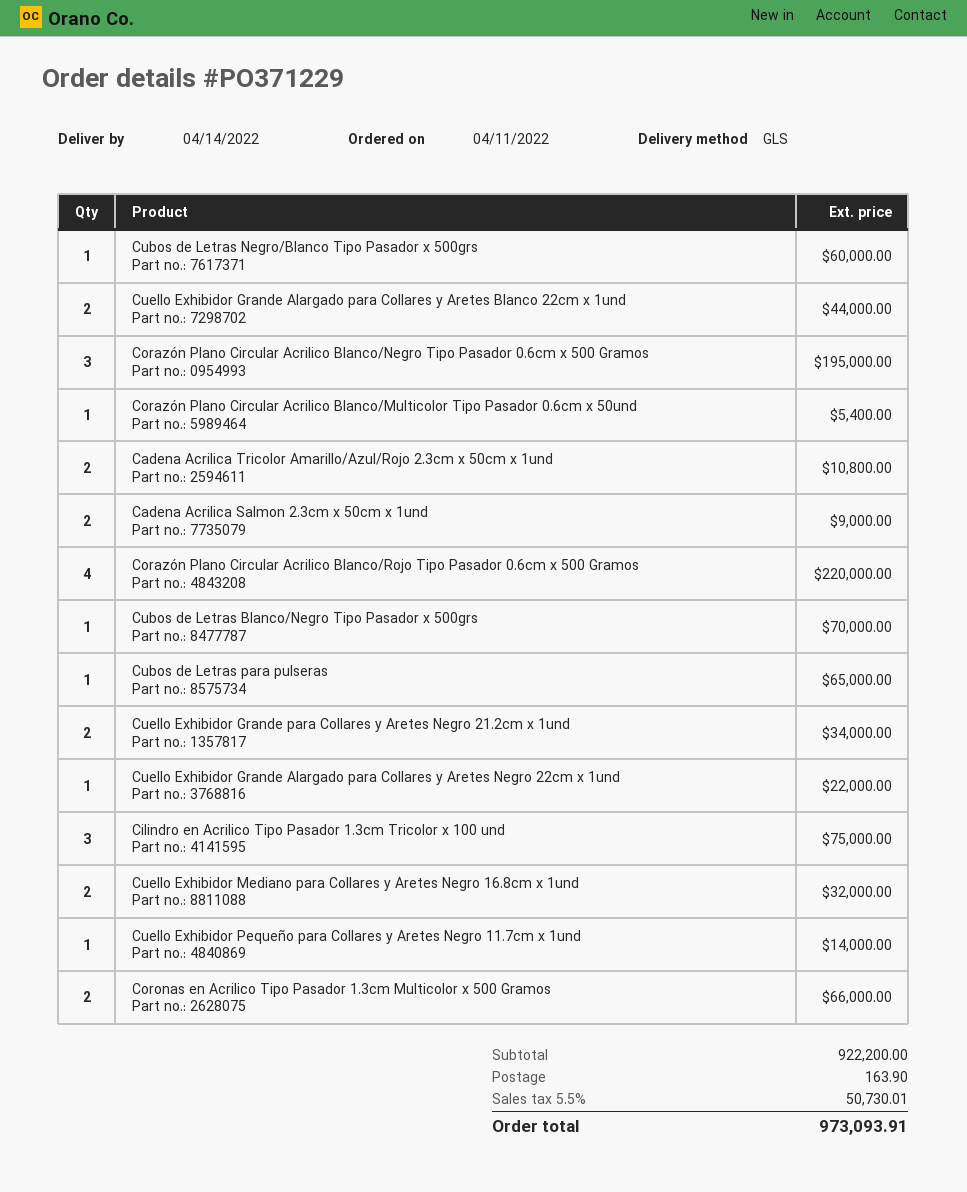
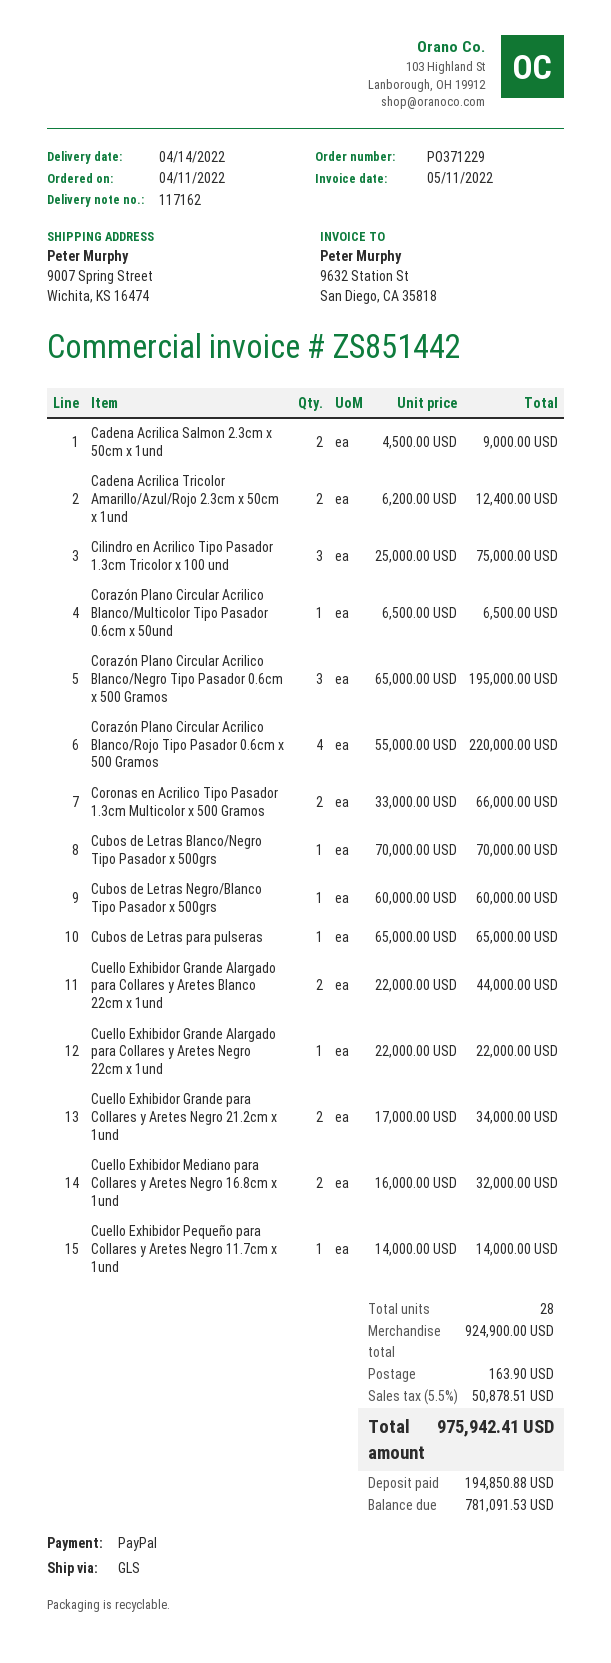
Corazón Plano Circular Acrilico Blanco/Multicolor Tipo Pasador 0.6cm x 50und: 1 for 5400.00 -> 1 for 6500.00
Cadena Acrilica Tricolor Amarillo/Azul/Rojo 2.3cm x 50cm x 1und: 2 for 10800.00 -> 2 for 12400.00
subtotal: 922200.00 -> 924900.00
tax: 5.5% = 50730.01 -> 5.5% = 50878.51
total: 973093.91 -> 975942.41

